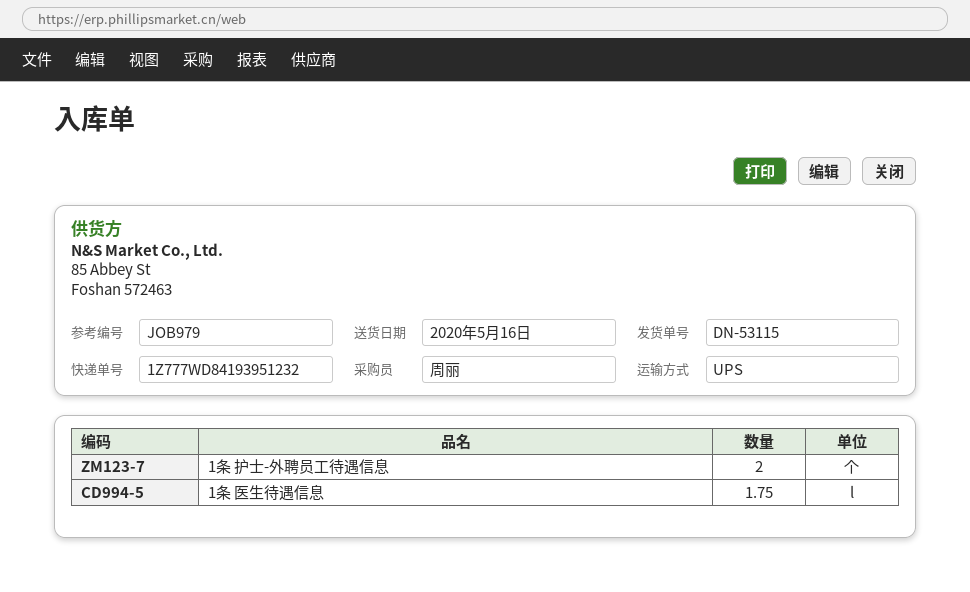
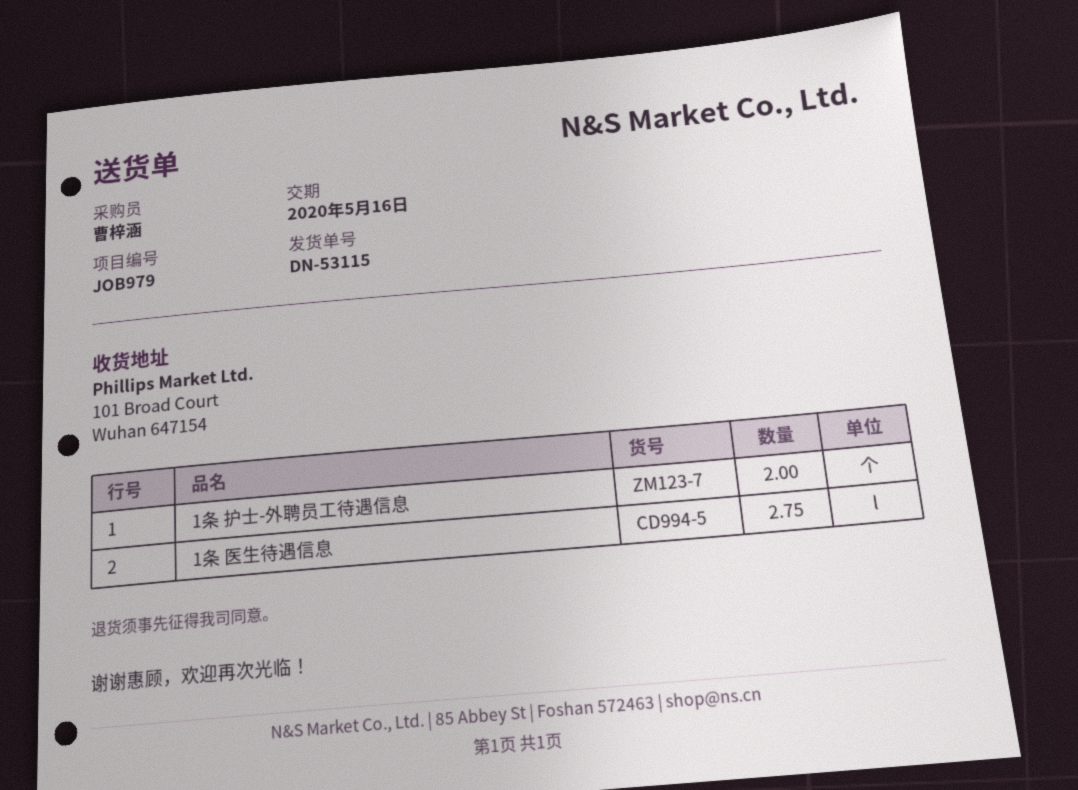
ordered by: 周丽 -> 曹梓涵
1条 医生待遇信息: 1.75 -> 2.75

